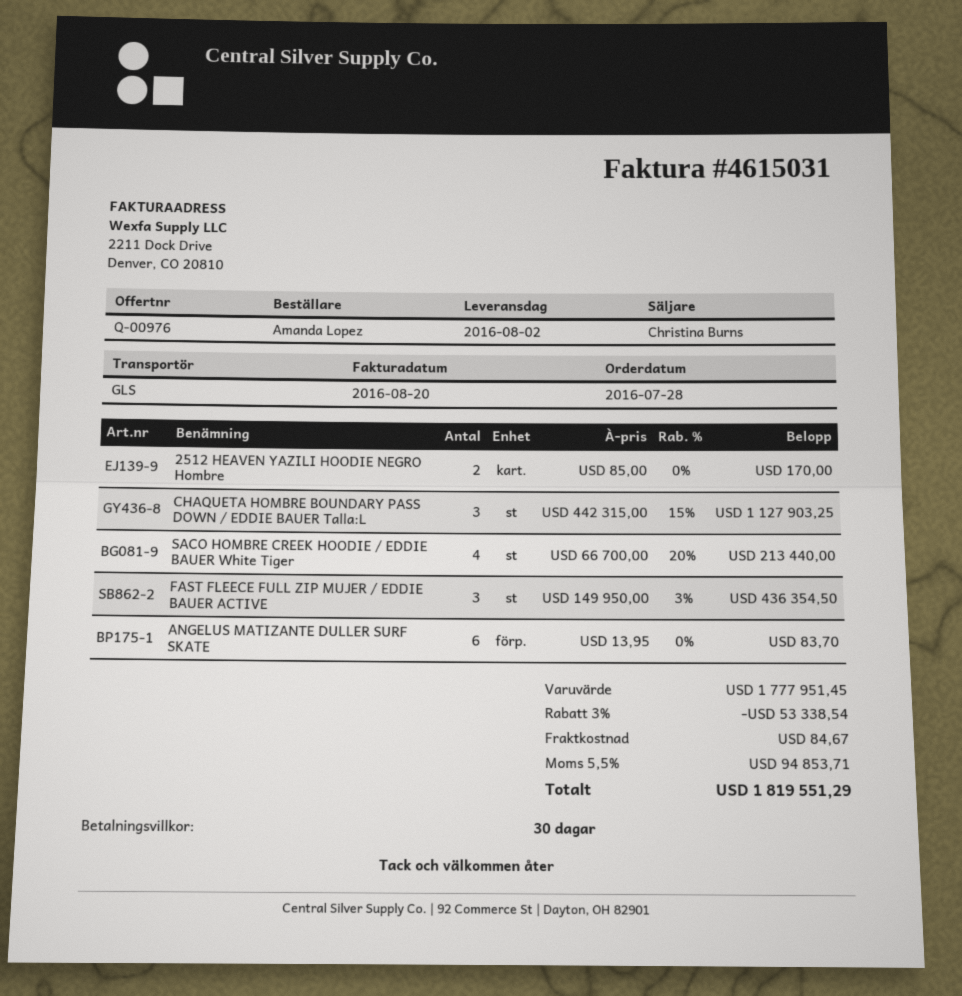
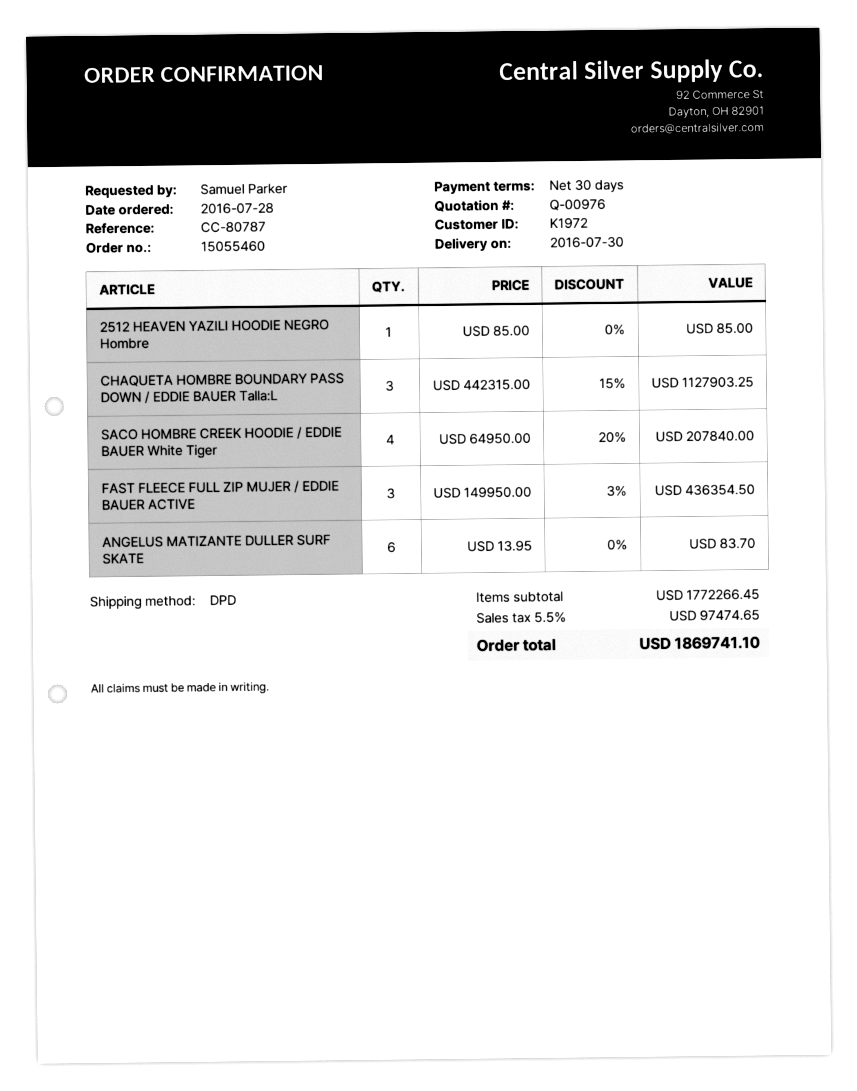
delivery date: 2016-08-02 -> 2016-07-30
ordered by: Amanda Lopez -> Samuel Parker
shipping method: GLS -> DPD
2512 HEAVEN YAZILI HOODIE NEGRO Hombre: 2 x 85.00 = 170.00 -> 1 x 85.00 = 85.00
SACO HOMBRE CREEK HOODIE / EDDIE BAUER White Tiger: 4 x 66700.00 - 20% = 213440.00 -> 4 x 64950.00 - 20% = 207840.00
subtotal: 1777951.45 -> 1772266.45
discount: 3% = 53338.54 -> none
shipping: 84.67 -> none
tax: 5.5% = 94853.71 -> 5.5% = 97474.65
total: 1819551.29 -> 1869741.10

